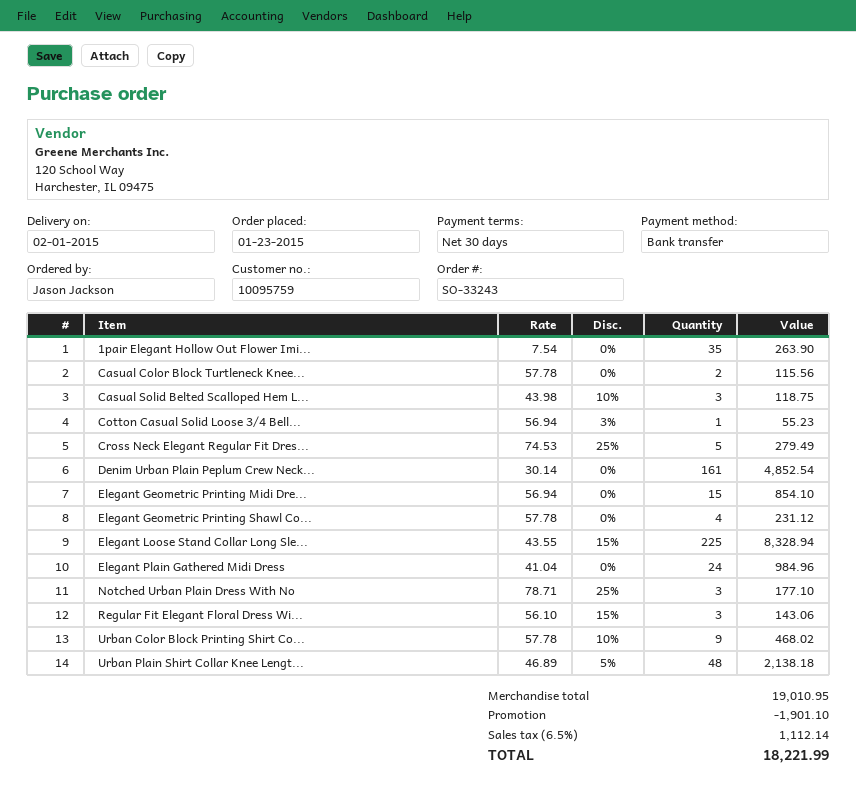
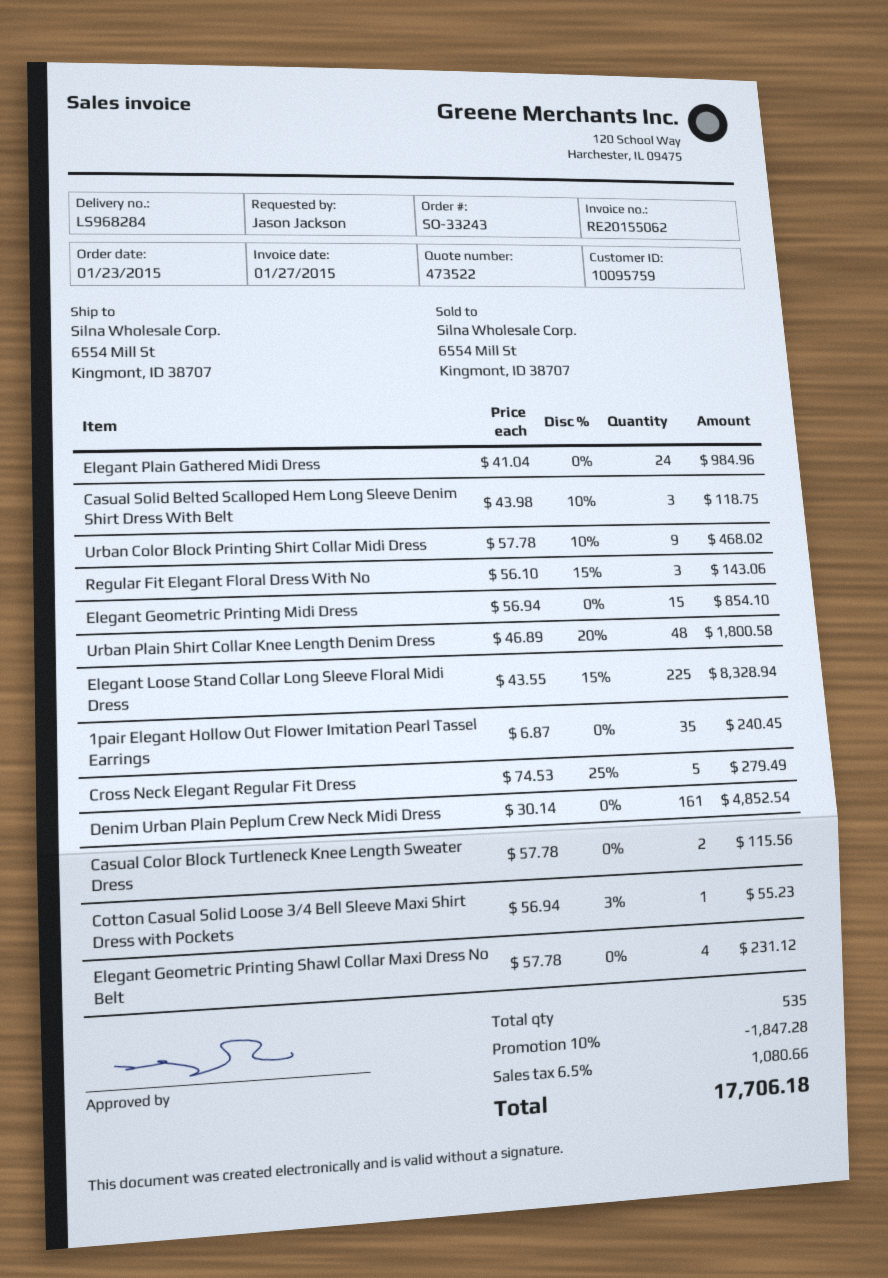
1pair Elegant Hollow Out Flower Imi...: 35 x 7.54 = 263.90 -> 35 x 6.87 = 240.45
Notched Urban Plain Dress With No: 3 x 78.71 - 25% = 177.10 -> none
Urban Plain Shirt Collar Knee Lengt...: 48 x 46.89 - 5% = 2138.18 -> 48 x 46.89 - 20% = 1800.58
discount: 1901.10 -> 1847.28
tax: 6.5% = 1112.14 -> 6.5% = 1080.66
total: 18221.99 -> 17706.18

